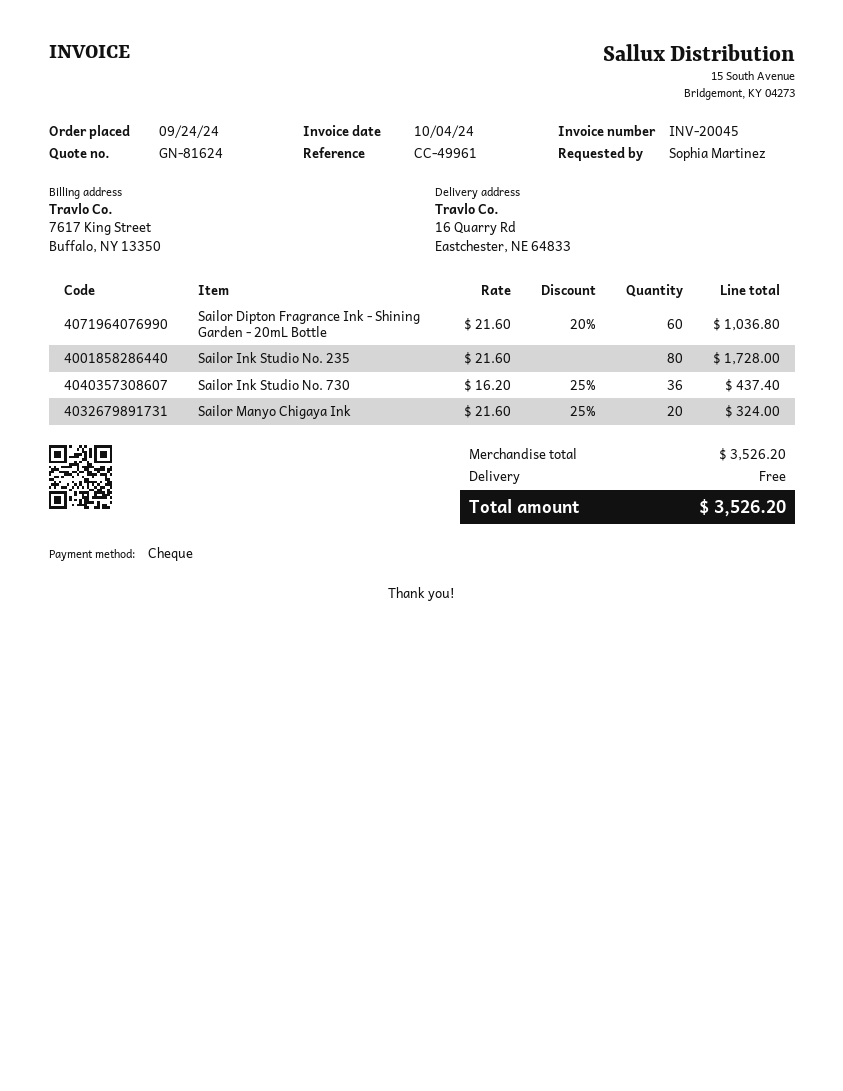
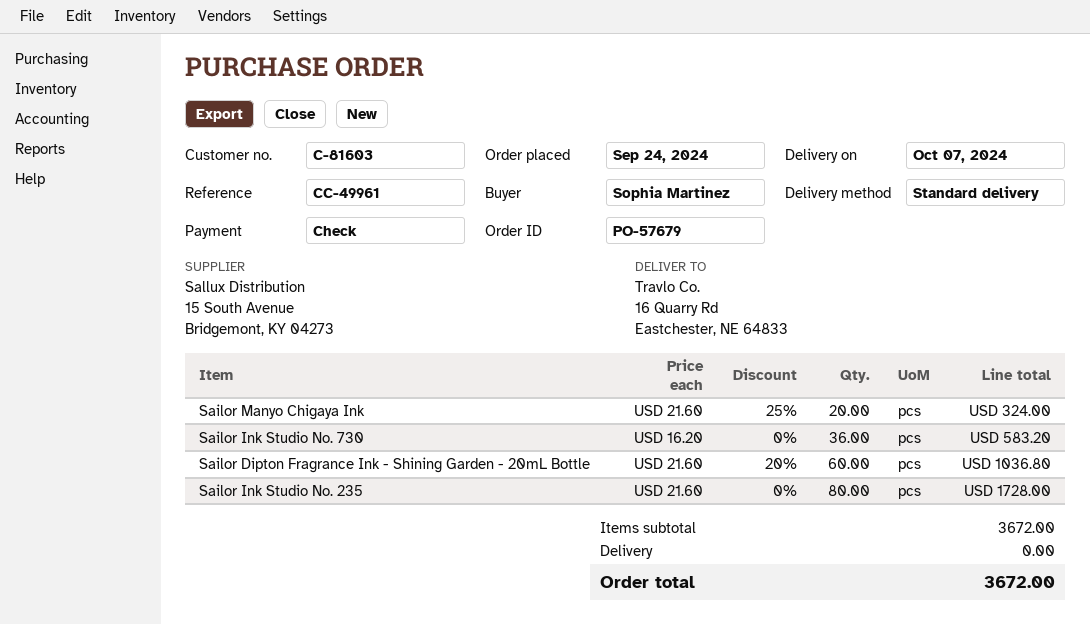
Sailor Ink Studio No. 730: 36 x 16.20 - 25% = 437.40 -> 36 x 16.20 = 583.20
subtotal: 3526.20 -> 3672.00
total: 3526.20 -> 3672.00

